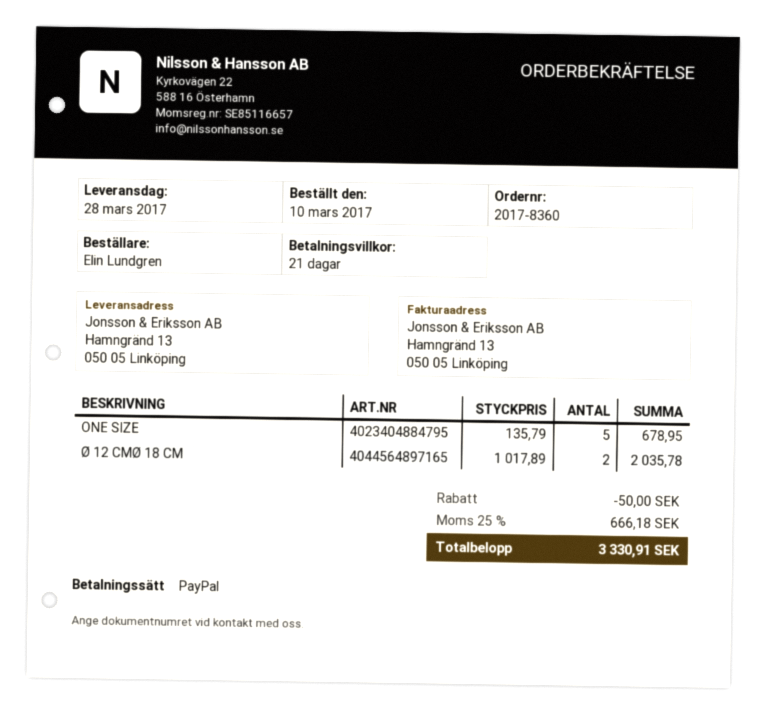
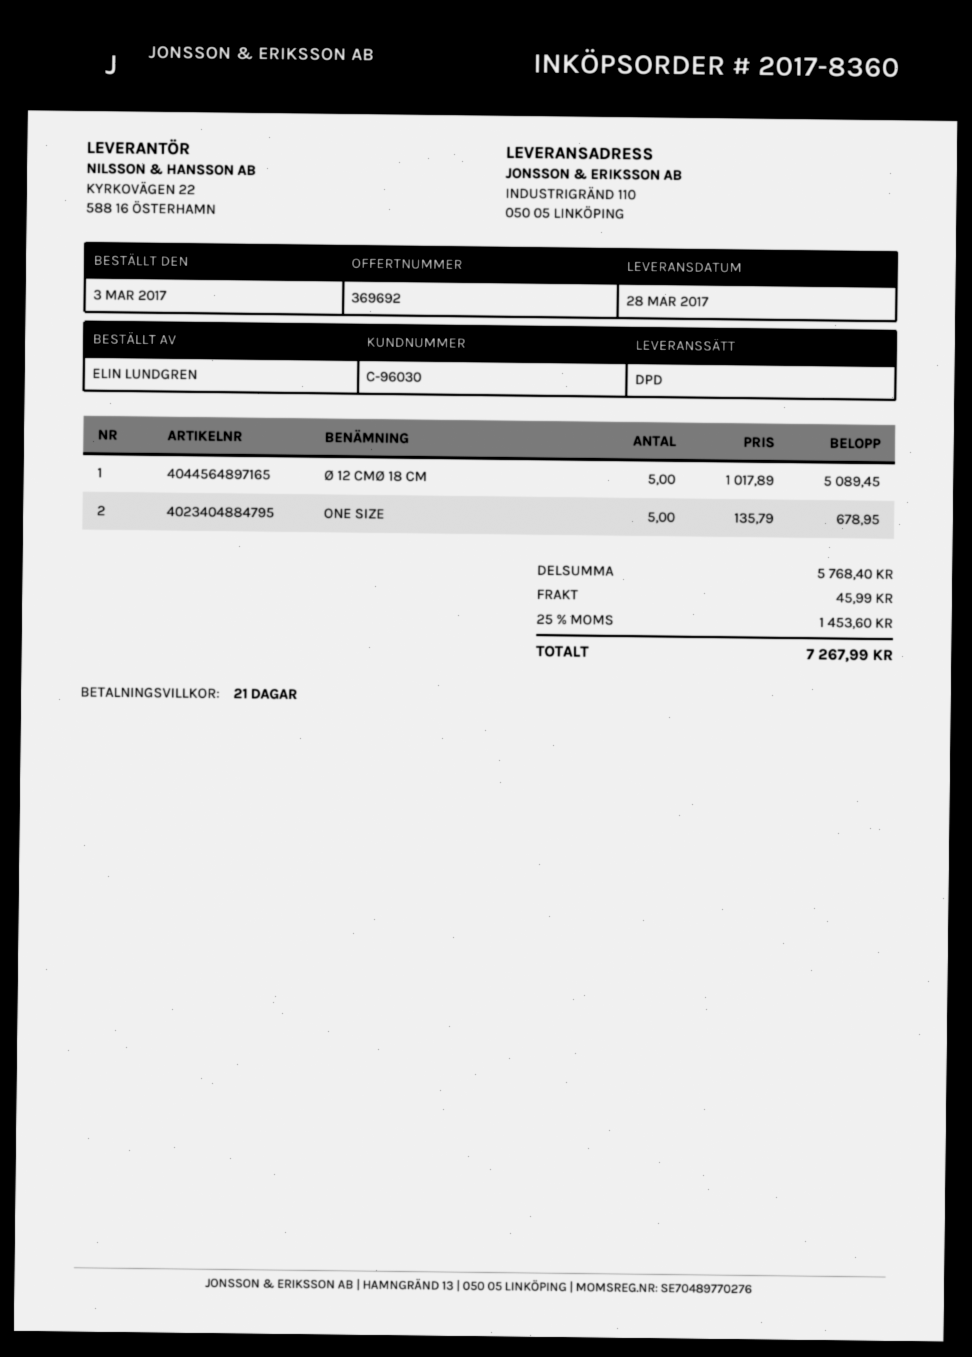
order date: 2017-03-10 -> 2017-03-03
ship to: Hamngränd 13, 050 05 Linköping -> INDUSTRIGRÄND 110, 050 05 LINKÖPING
Ø 12 CMØ 18 CM: 2 x 1017.89 = 2035.78 -> 5 x 1017.89 = 5089.45
discount: 50.00 -> none
shipping: none -> 45.99
tax: 25% = 666.18 -> 25% = 1453.60
total: 3330.91 -> 7267.99

